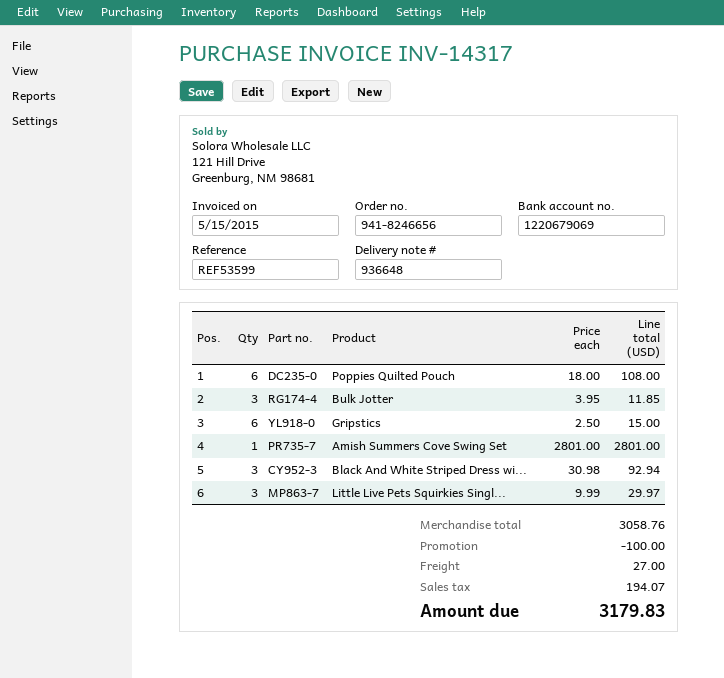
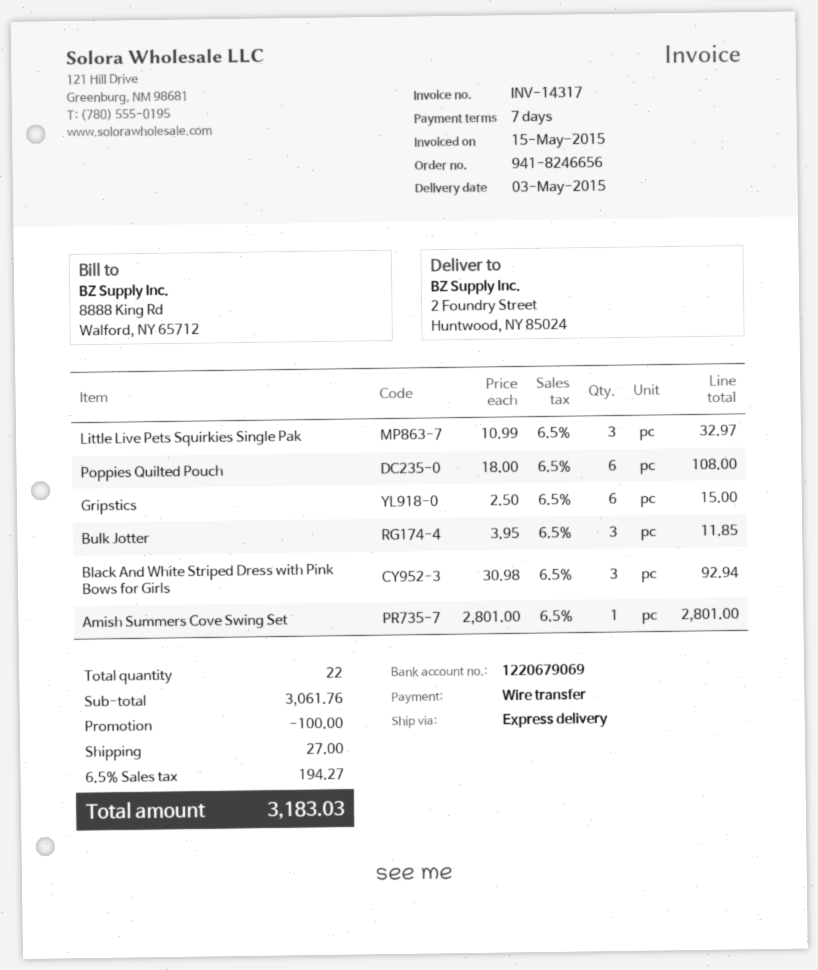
Little Live Pets Squirkies Singl...: 3 x 9.99 = 29.97 -> 3 x 10.99 = 32.97
subtotal: 3058.76 -> 3061.76
tax: 194.07 -> 194.27
total: 3179.83 -> 3183.03

